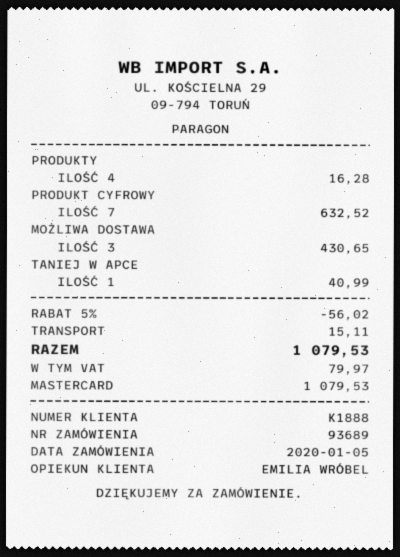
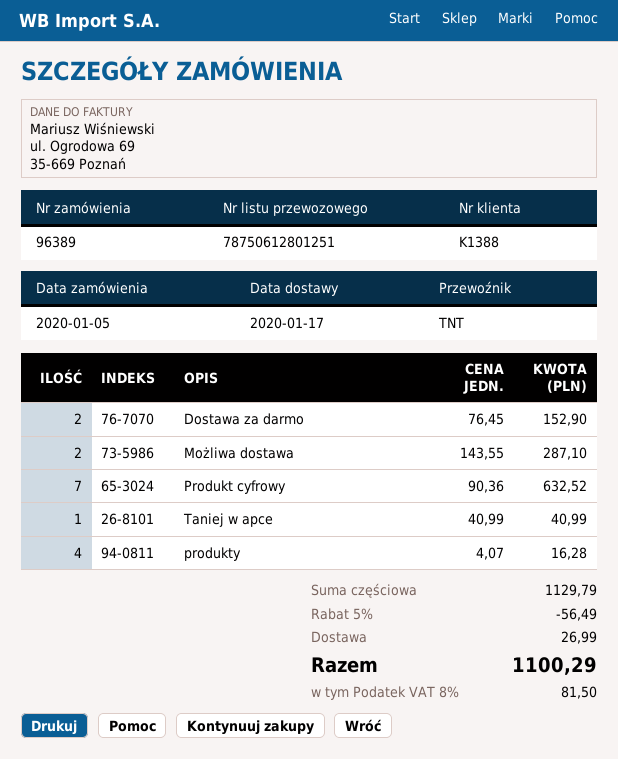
order number: 93689 -> 96389
customer number: K1888 -> K1388
MOŻLIWA DOSTAWA: 3 for 430.65 -> 2 for 287.10
Dostawa za darmo: none -> 2 for 152.90
discount: 5% = 56.02 -> 5% = 56.49
shipping: 15.11 -> 26.99
tax: 79.97 -> 81.50
total: 1079.53 -> 1100.29

